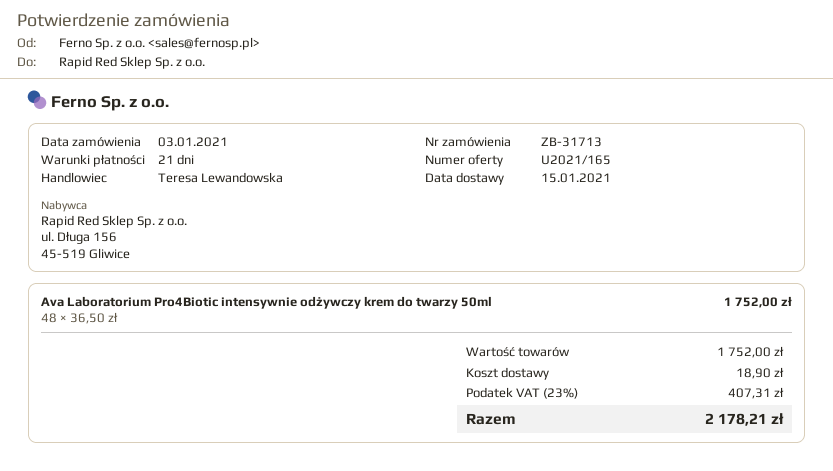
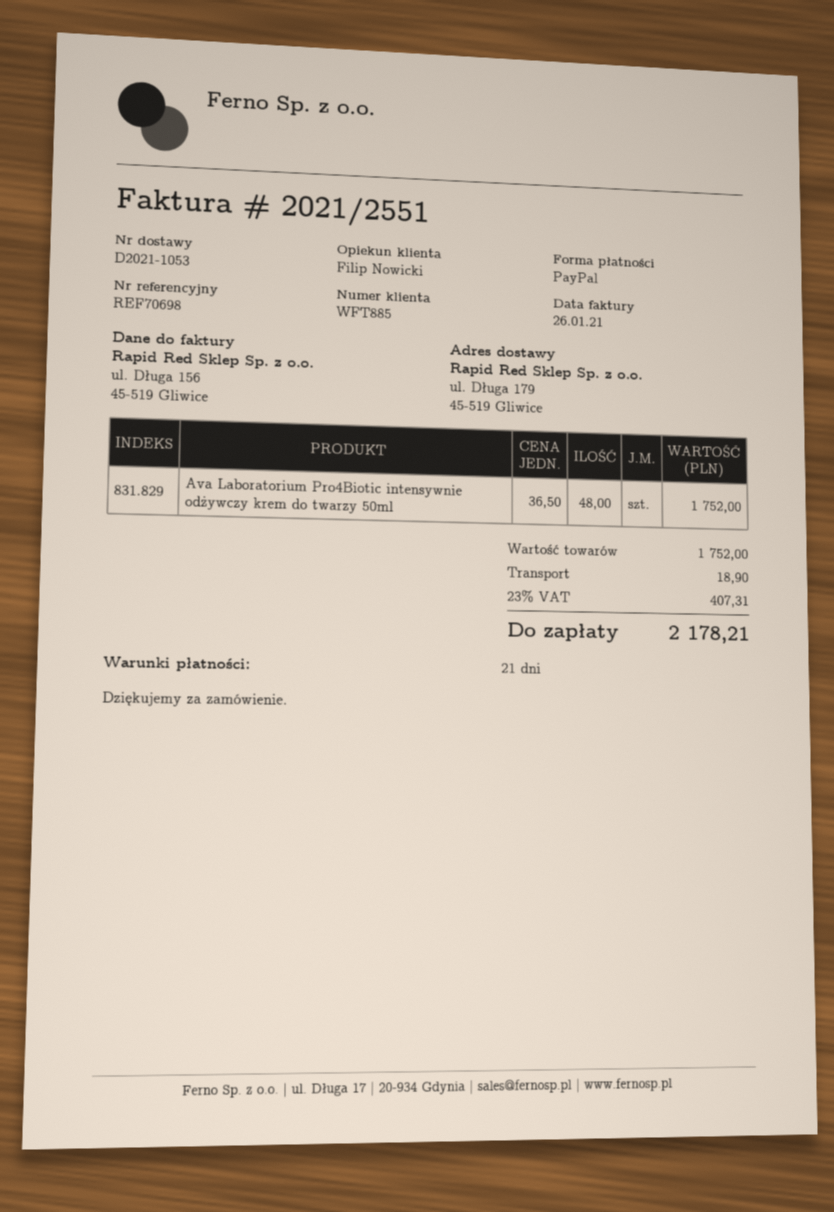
sales rep: Teresa Lewandowska -> Filip Nowicki

